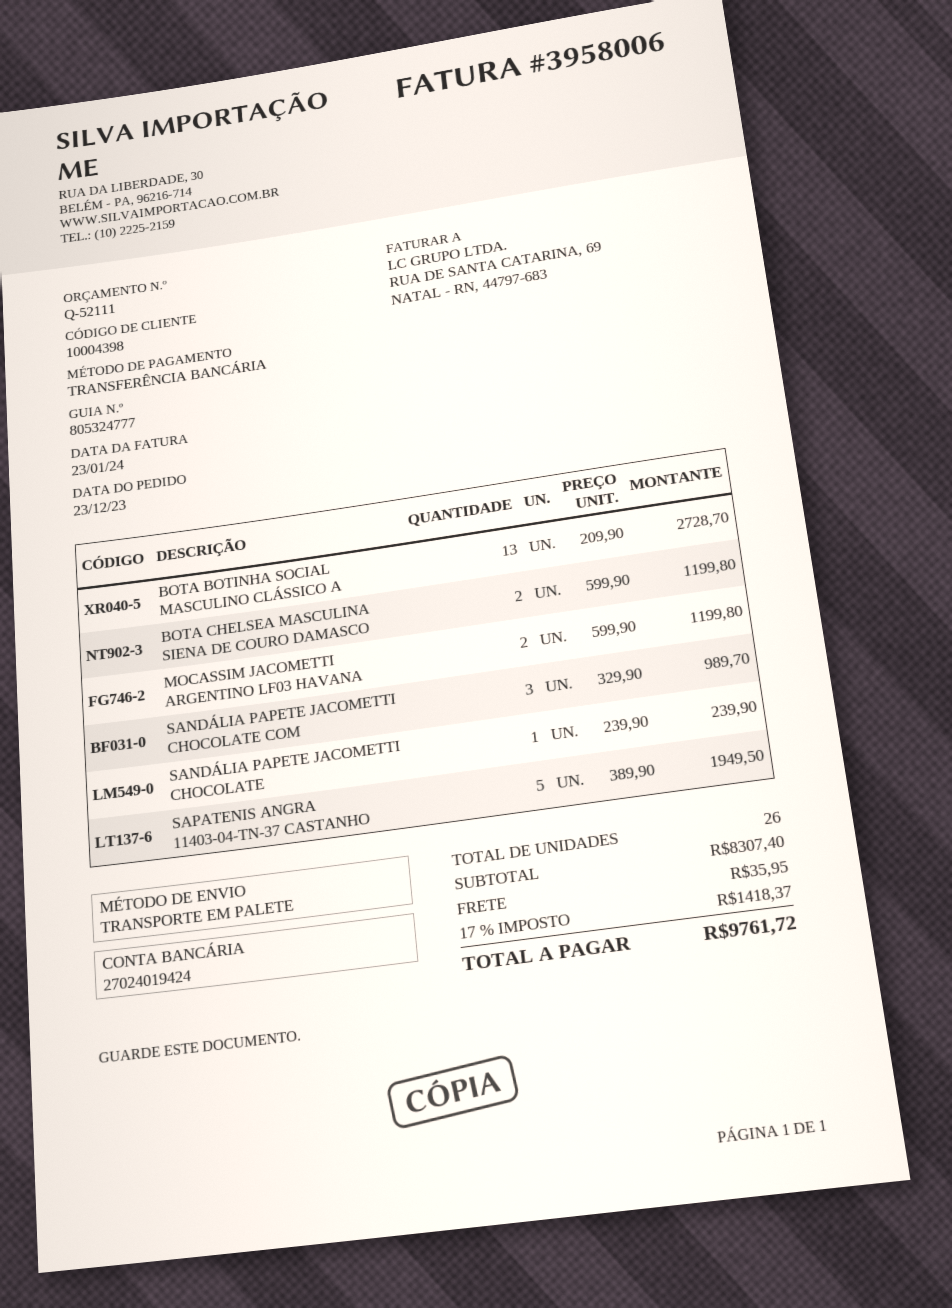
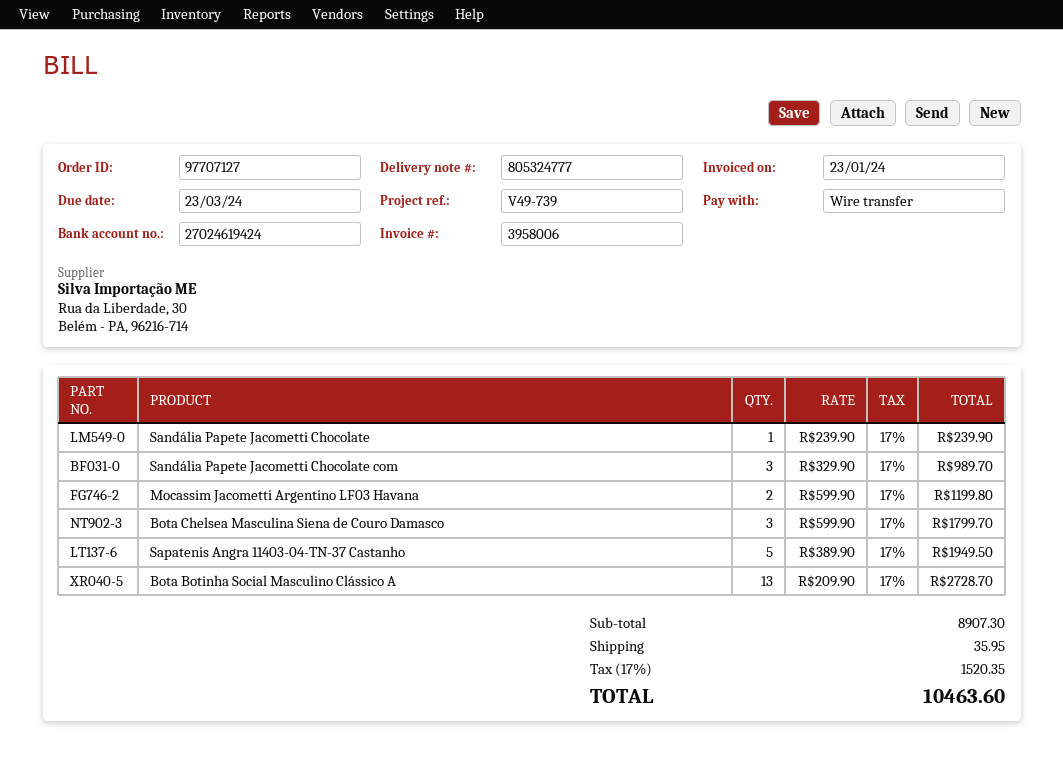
bank account: 27024019424 -> 27024619424
BOTA CHELSEA MASCULINA SIENA DE COURO DAMASCO: 2 x 599.90 = 1199.80 -> 3 x 599.90 = 1799.70
subtotal: 8307.40 -> 8907.30
tax: 17% = 1418.37 -> 17% = 1520.35
total: 9761.72 -> 10463.60

